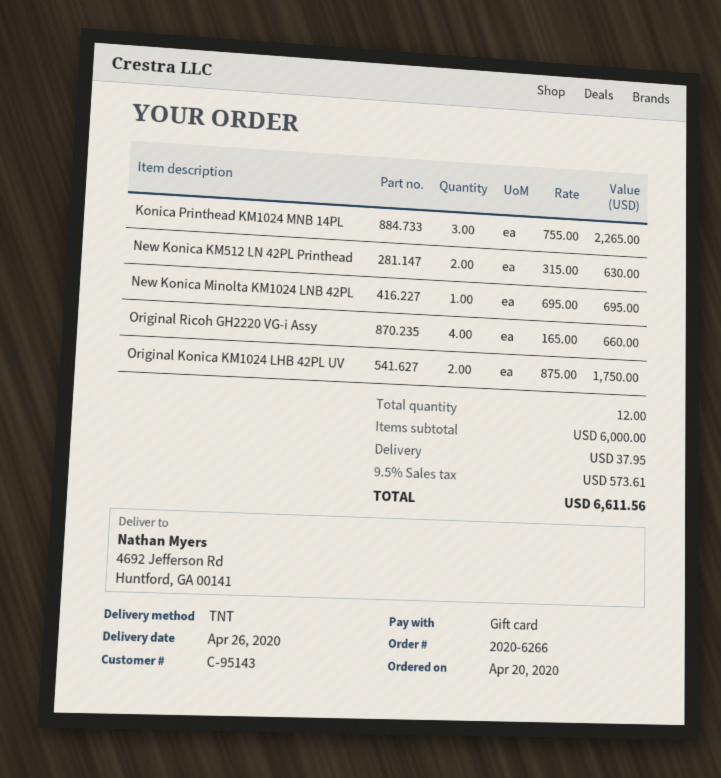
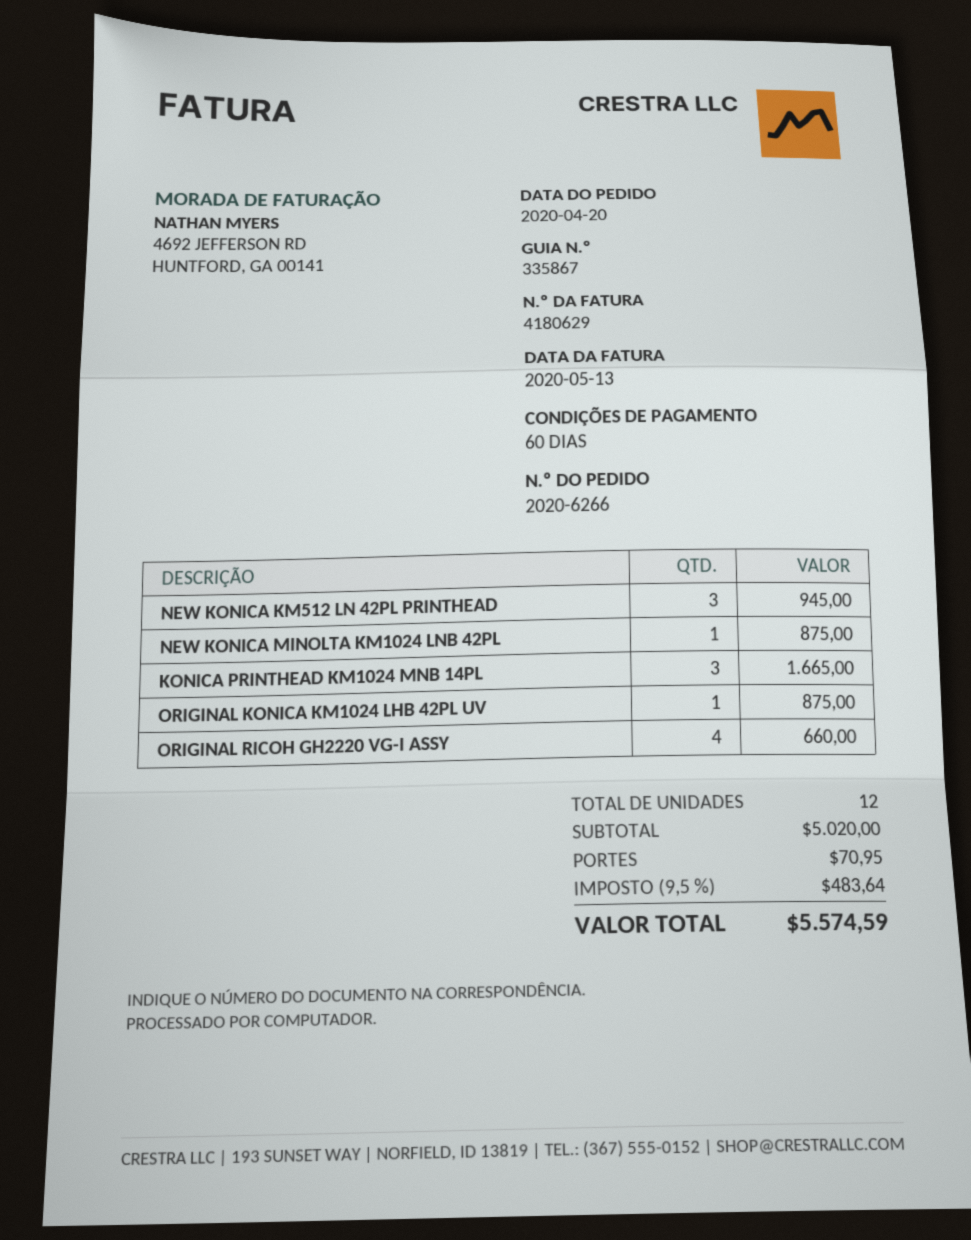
Konica Printhead KM1024 MNB 14PL: 3 for 2265.00 -> 3 for 1665.00
New Konica KM512 LN 42PL Printhead: 2 for 630.00 -> 3 for 945.00
New Konica Minolta KM1024 LNB 42PL: 1 for 695.00 -> 1 for 875.00
Original Konica KM1024 LHB 42PL UV: 2 for 1750.00 -> 1 for 875.00
subtotal: 6000.00 -> 5020.00
shipping: 37.95 -> 70.95
tax: 9.5% = 573.61 -> 9.5% = 483.64
total: 6611.56 -> 5574.59

